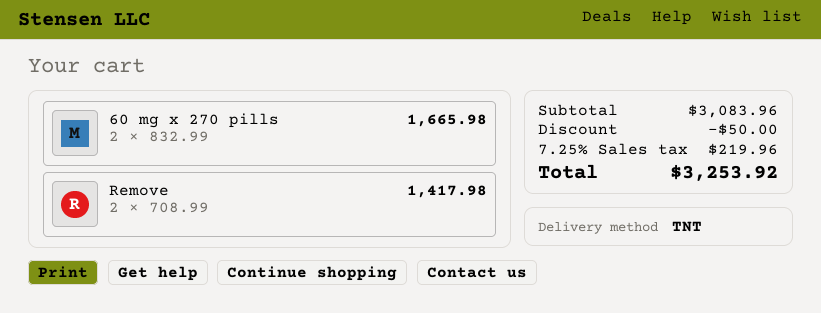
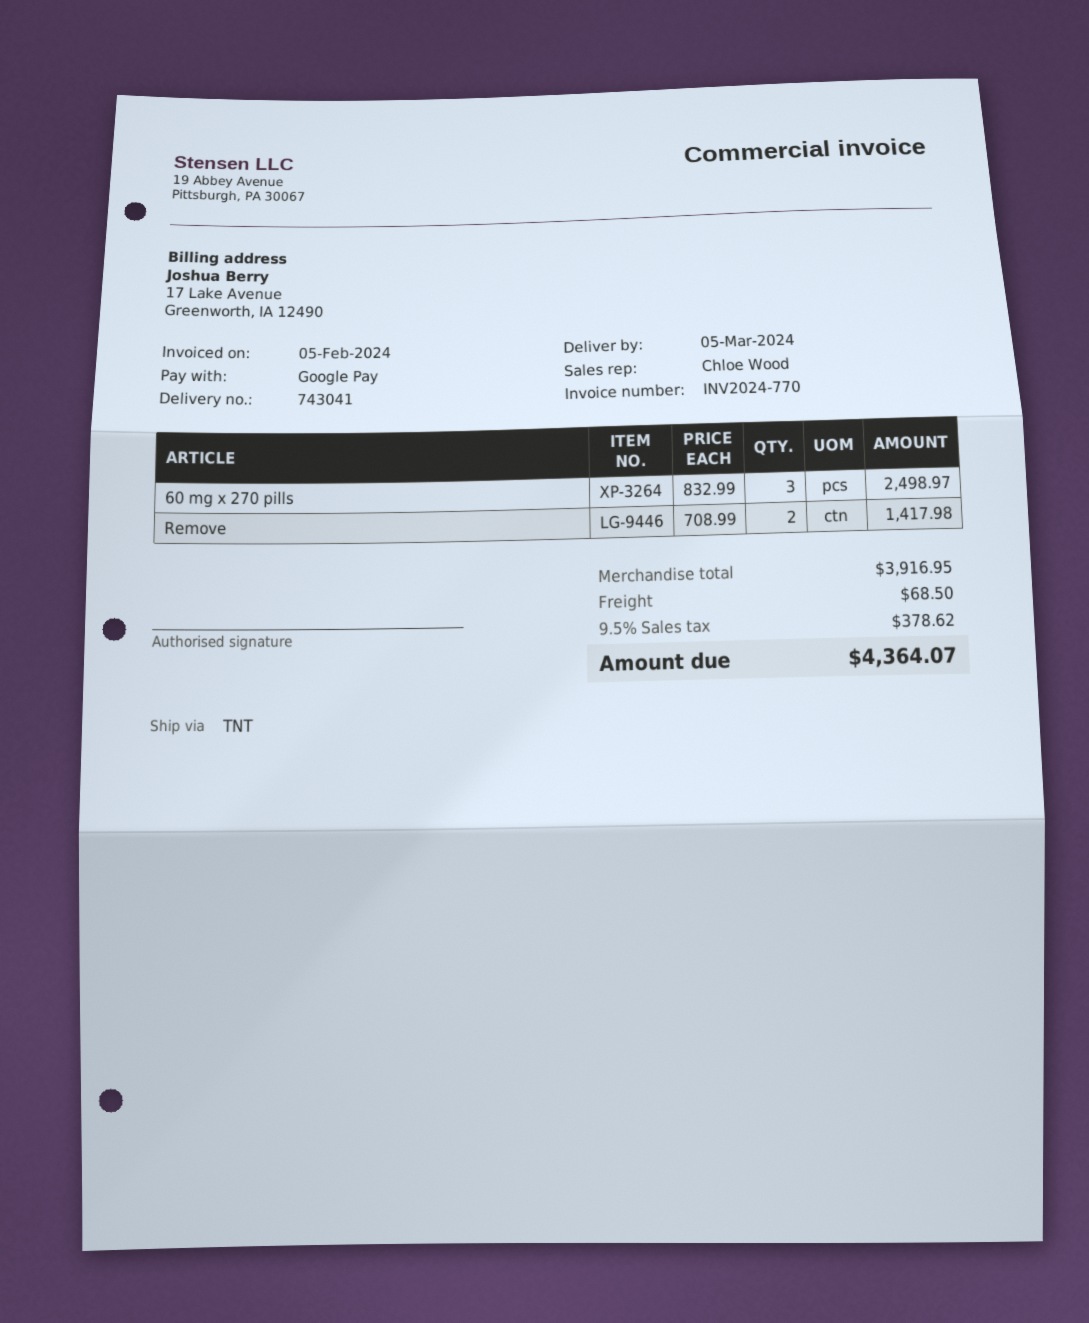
60 mg x 270 pills: 2 x 832.99 = 1665.98 -> 3 x 832.99 = 2498.97
subtotal: 3083.96 -> 3916.95
discount: 50.00 -> none
shipping: none -> 68.50
tax: 7.25% = 219.96 -> 9.5% = 378.62
total: 3253.92 -> 4364.07

